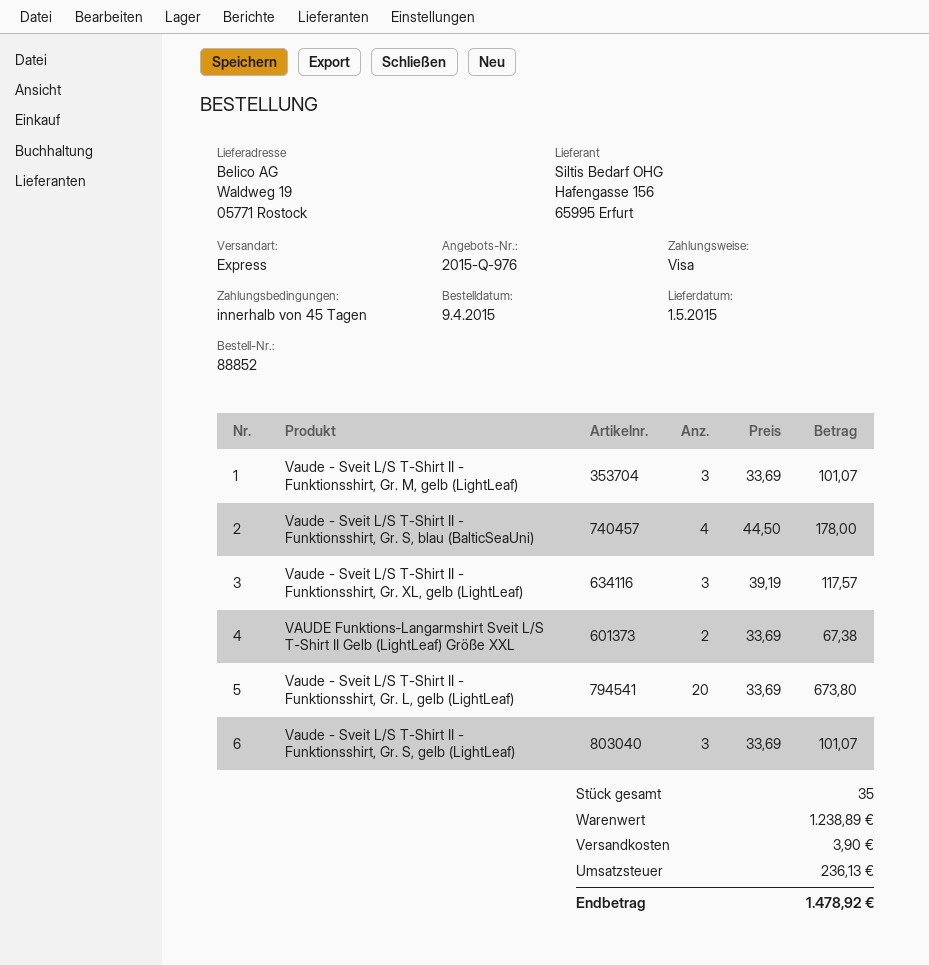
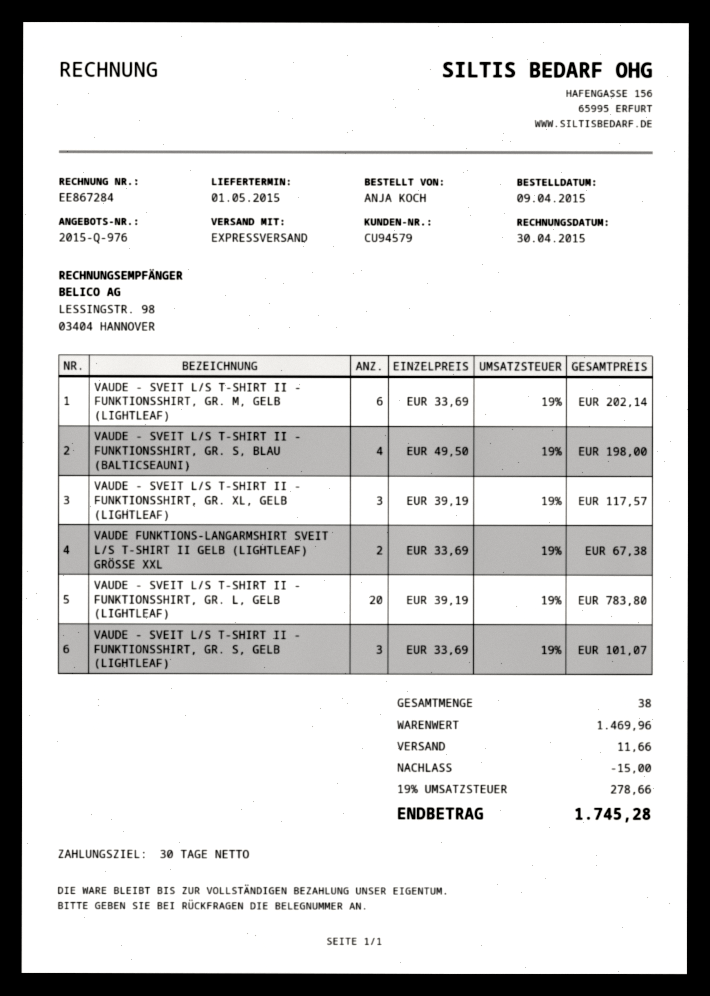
payment terms: 45 days -> 30 days
Vaude - Sveit L/S T-Shirt II - Funktionsshirt, Gr. M, gelb (LightLeaf): 3 x 33.69 = 101.07 -> 6 x 33.69 = 202.14
Vaude - Sveit L/S T-Shirt II - Funktionsshirt, Gr. S, blau (BalticSeaUni): 4 x 44.50 = 178.00 -> 4 x 49.50 = 198.00
Vaude - Sveit L/S T-Shirt II - Funktionsshirt, Gr. L, gelb (LightLeaf): 20 x 33.69 = 673.80 -> 20 x 39.19 = 783.80
total quantity: 35 -> 38
subtotal: 1238.89 -> 1469.96
discount: none -> 15.00
shipping: 3.90 -> 11.66
tax: 236.13 -> 278.66
total: 1478.92 -> 1745.28

